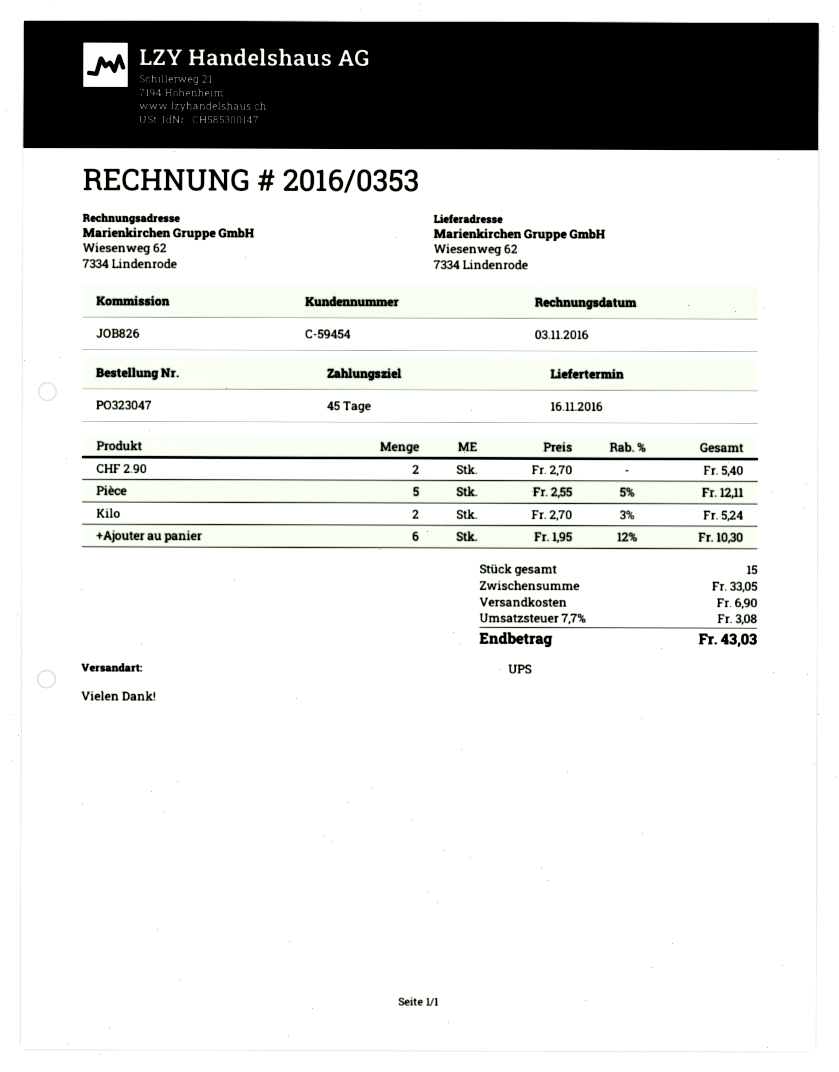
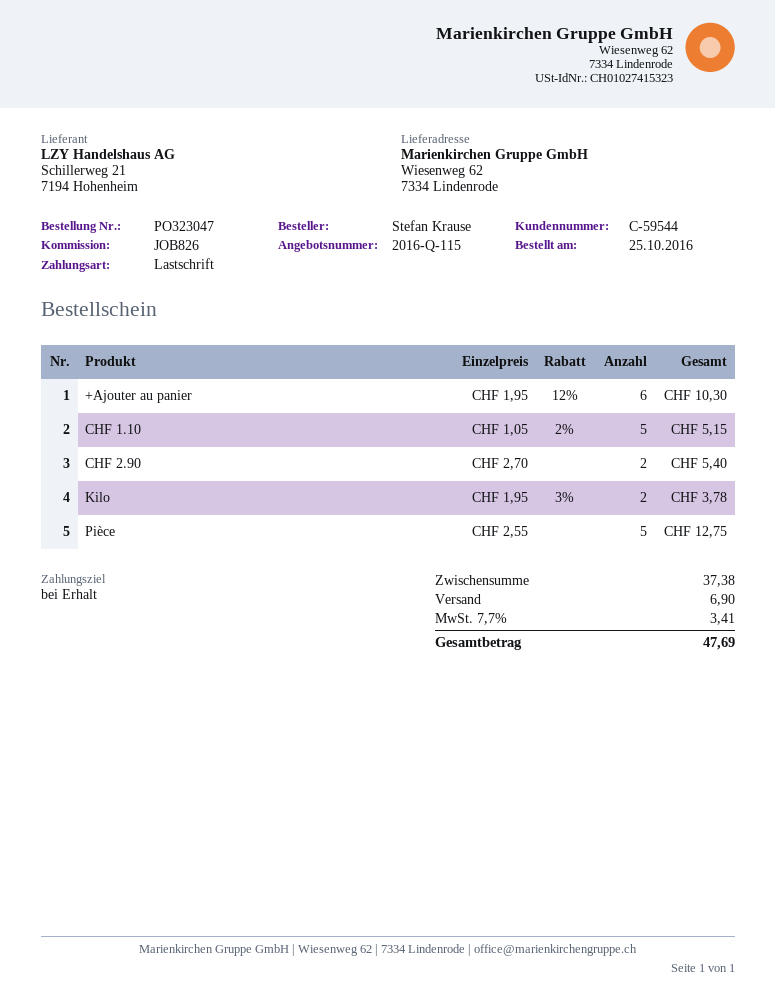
payment terms: 45 days -> on receipt
customer number: C-59454 -> C-59544
Pièce: 5 x 2.55 - 5% = 12.11 -> 5 x 2.55 = 12.75
Kilo: 2 x 2.70 - 3% = 5.24 -> 2 x 1.95 - 3% = 3.78
CHF 1.10: none -> 5 x 1.05 - 2% = 5.15
subtotal: 33.05 -> 37.38
tax: 7.7% = 3.08 -> 7.7% = 3.41
total: 43.03 -> 47.69

